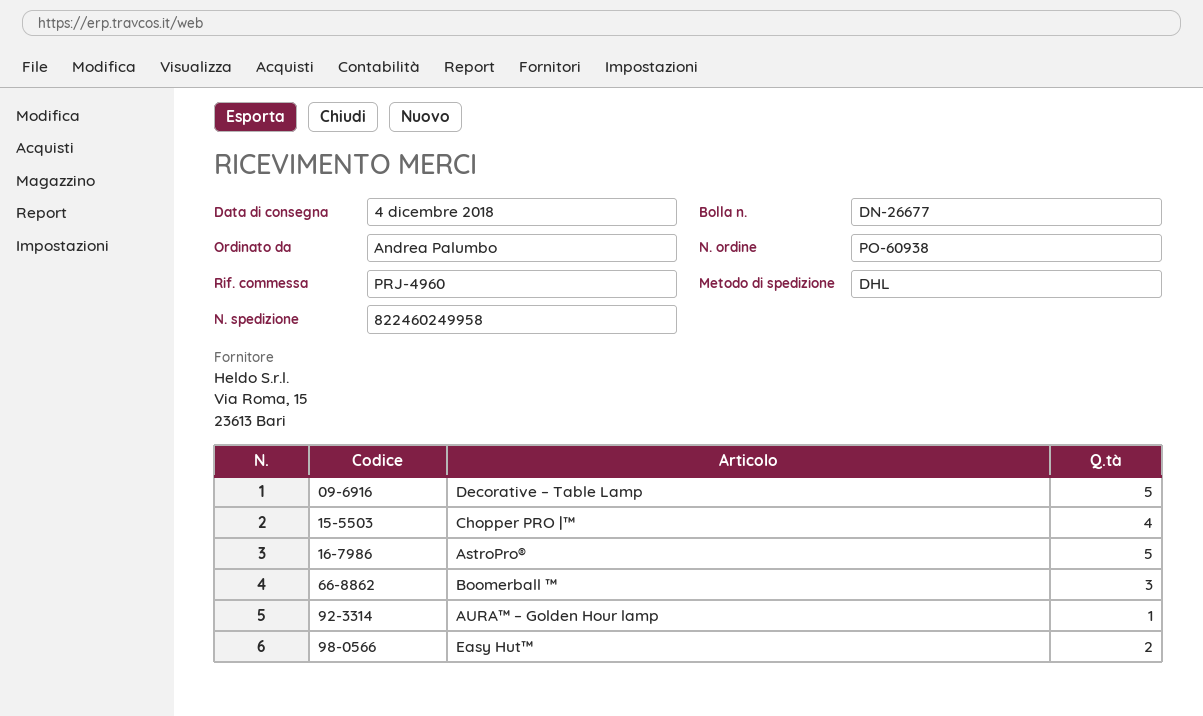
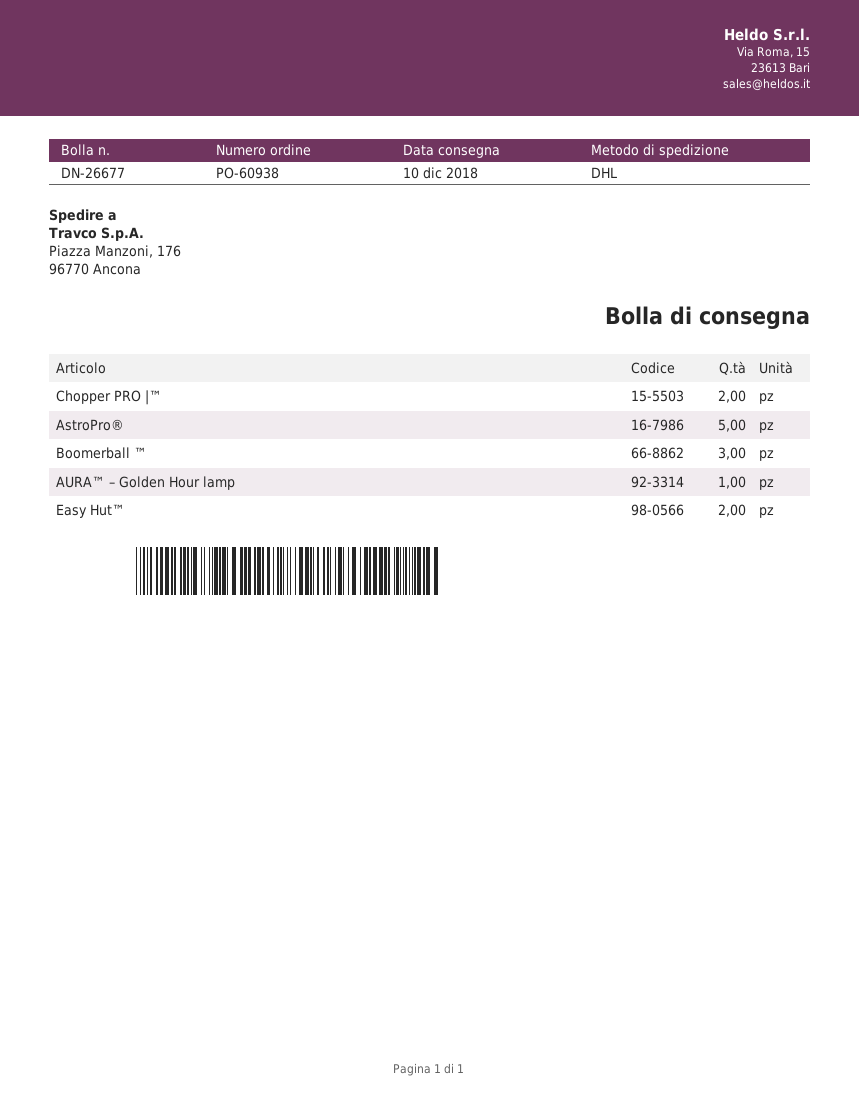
delivery date: 2018-12-04 -> 2018-12-10
Decorative – Table Lamp: 5 -> none
Chopper PRO |™: 4 -> 2

